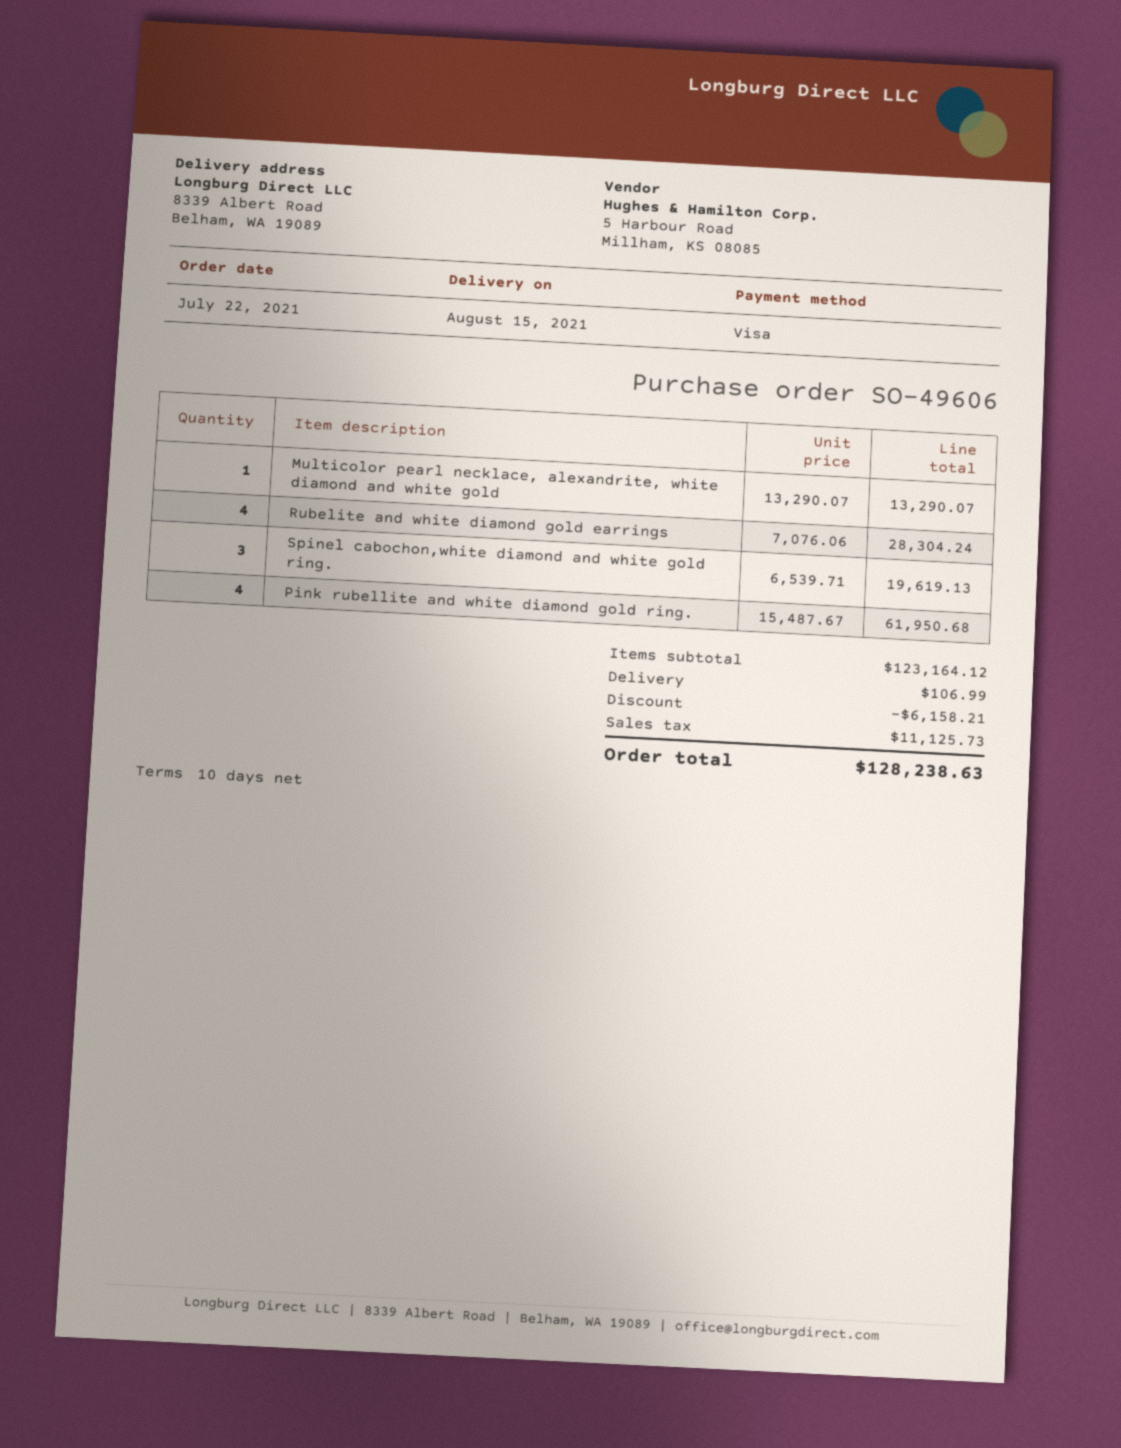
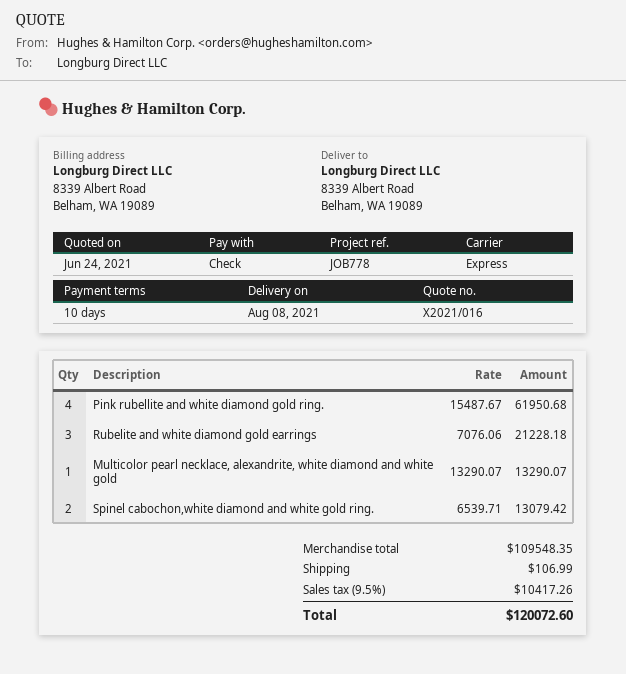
delivery date: 2021-08-15 -> 2021-08-08
payment method: Visa -> cheque
Rubelite and white diamond gold earrings: 4 x 7076.06 = 28304.24 -> 3 x 7076.06 = 21228.18
Spinel cabochon,white diamond and white gold ring.: 3 x 6539.71 = 19619.13 -> 2 x 6539.71 = 13079.42
subtotal: 123164.12 -> 109548.35
discount: 6158.21 -> none
tax: 11125.73 -> 10417.26
total: 128238.63 -> 120072.60

